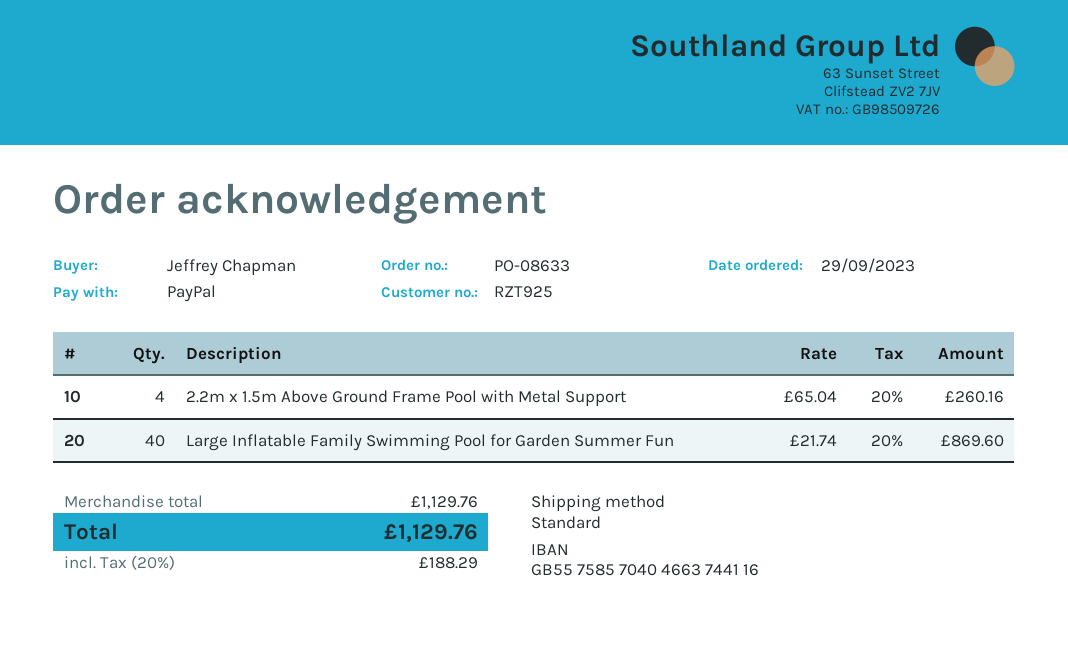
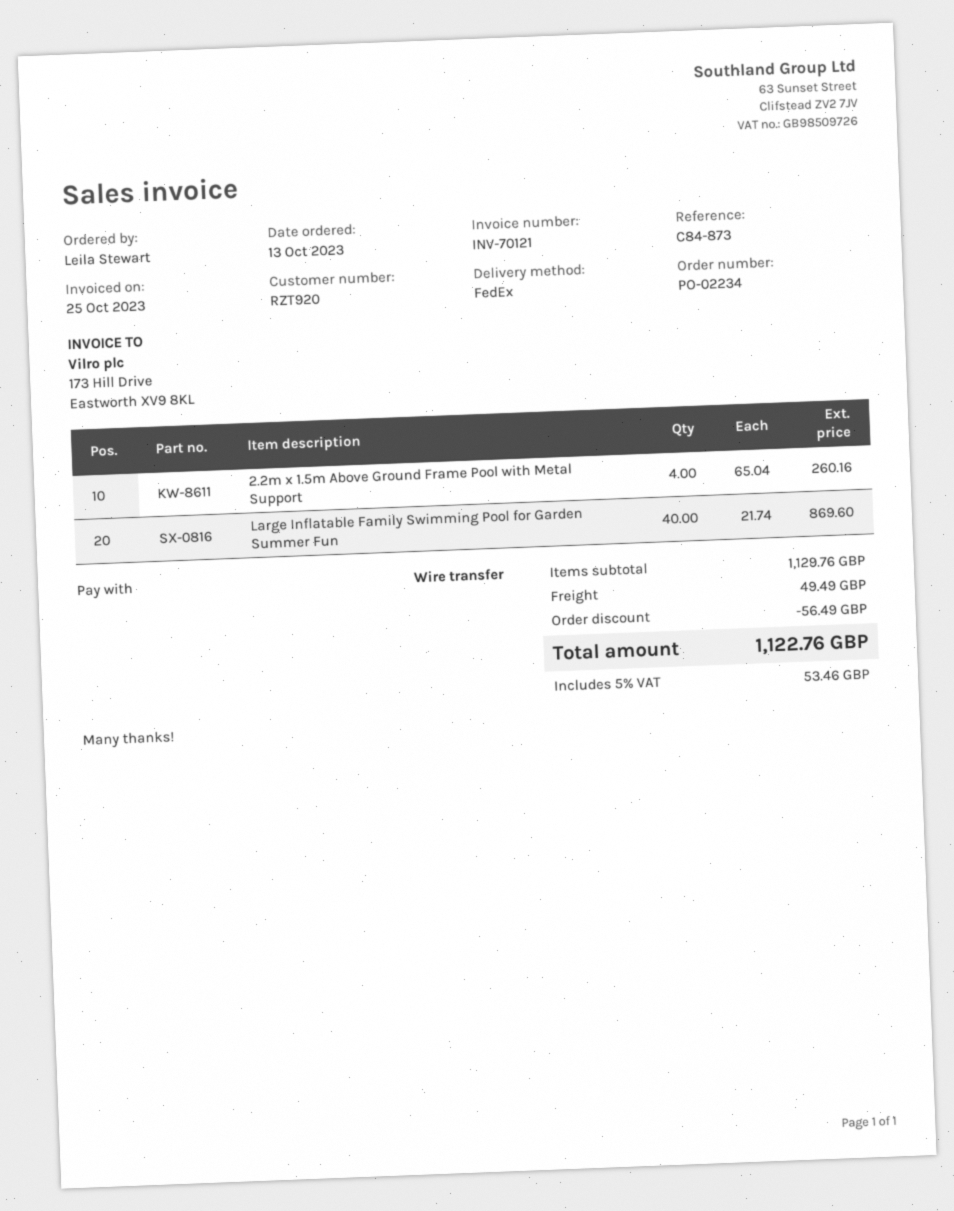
order number: PO-08633 -> PO-02234
order date: 2023-09-29 -> 2023-10-13
customer number: RZT925 -> RZT920
ordered by: Jeffrey Chapman -> Leila Stewart
payment method: PayPal -> bank transfer
shipping method: standard -> FedEx
discount: none -> 56.49
shipping: none -> 49.49
tax: 20% = 188.29 -> 5% = 53.46
total: 1129.76 -> 1122.76

